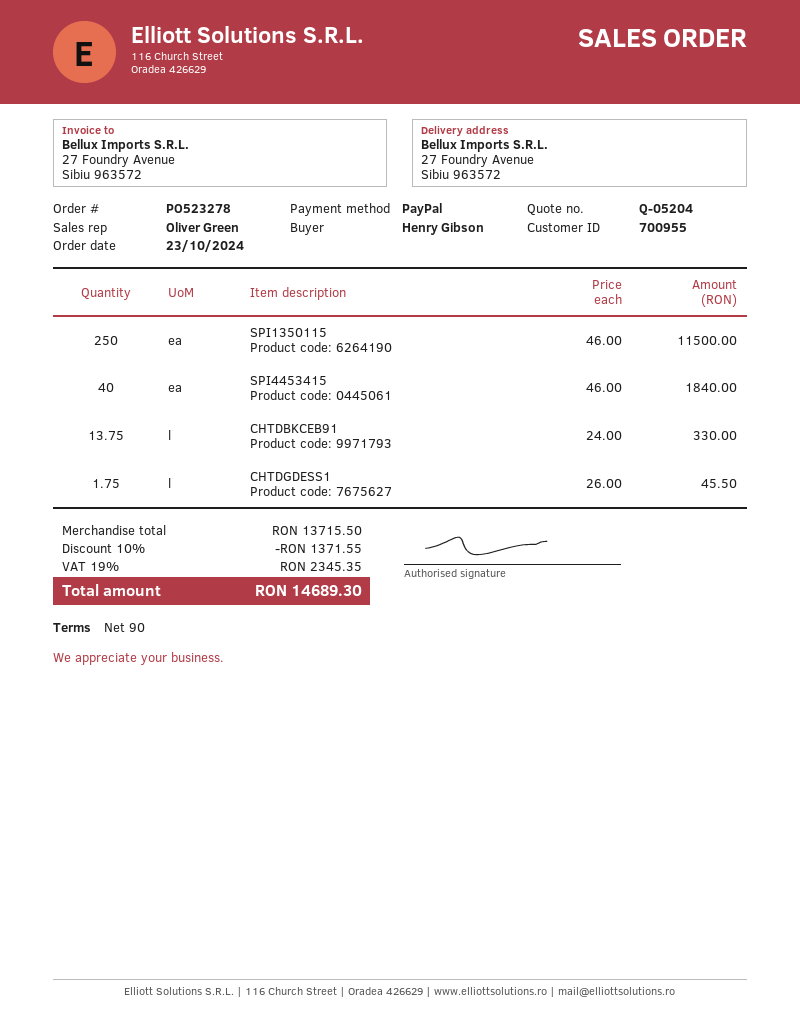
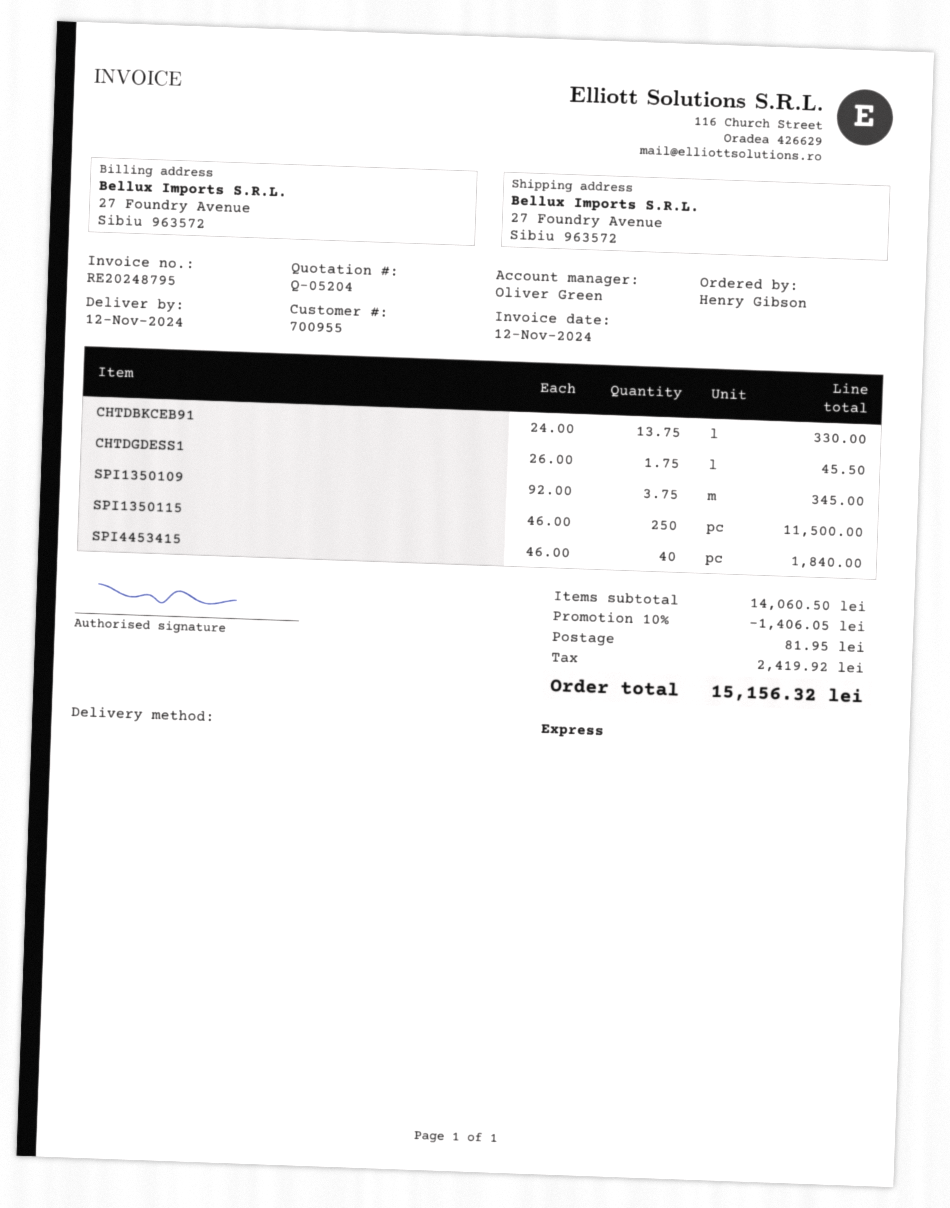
SPI1350109: none -> 3.75 x 92.00 = 345.00
subtotal: 13715.50 -> 14060.50
discount: 10% = 1371.55 -> 10% = 1406.05
shipping: none -> 81.95
tax: 2345.35 -> 2419.92
total: 14689.30 -> 15156.32

